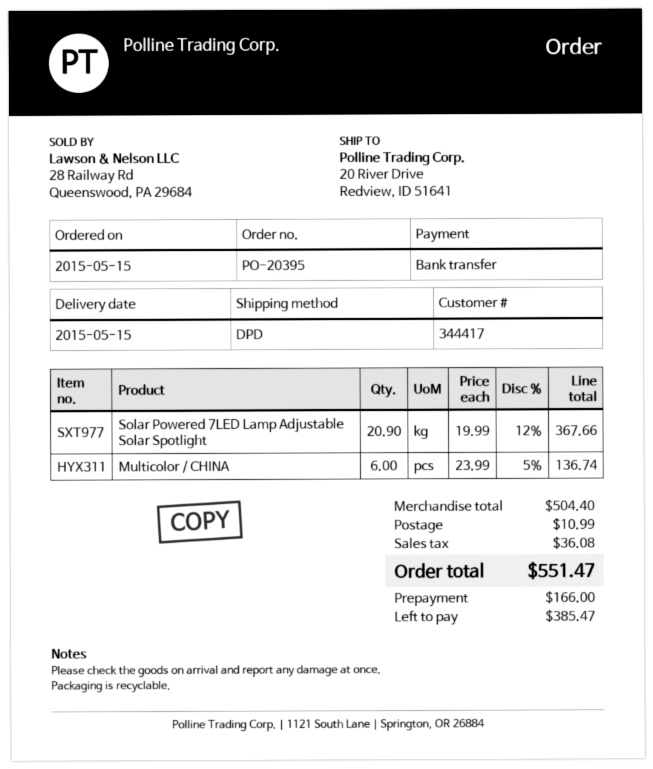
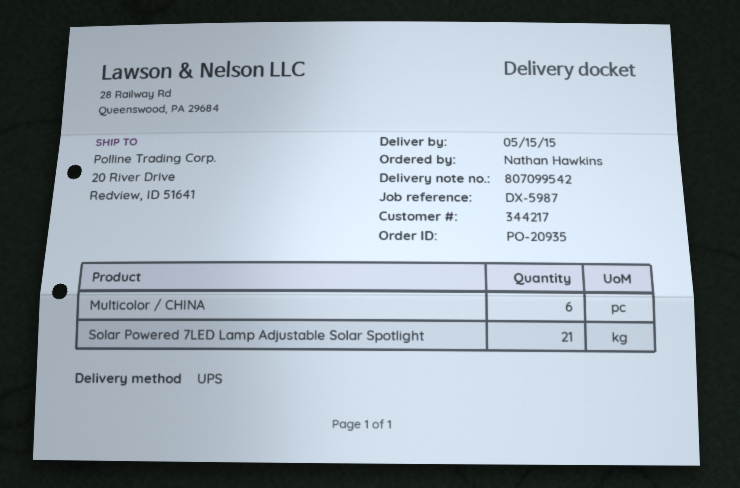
order number: PO-20395 -> PO-20935
customer number: 344417 -> 344217
shipping method: DPD -> UPS
Solar Powered 7LED Lamp Adjustable Solar Spotlight: 20.9 -> 21

